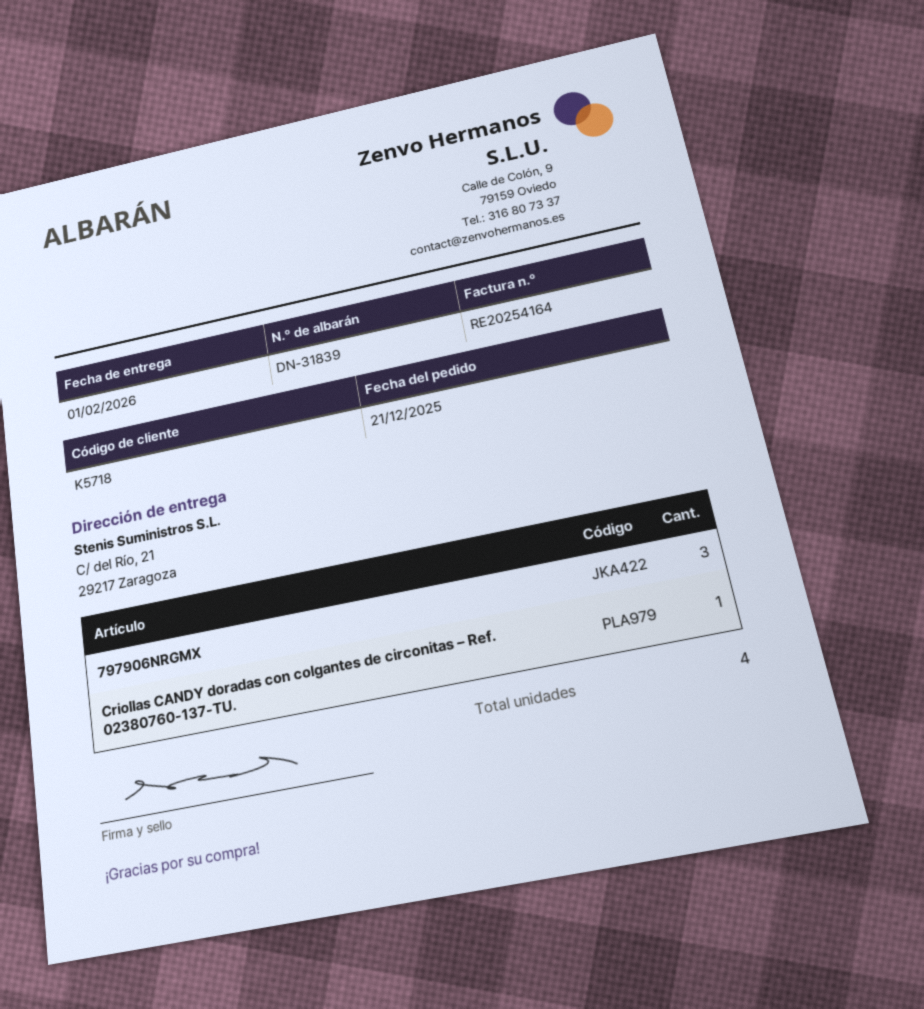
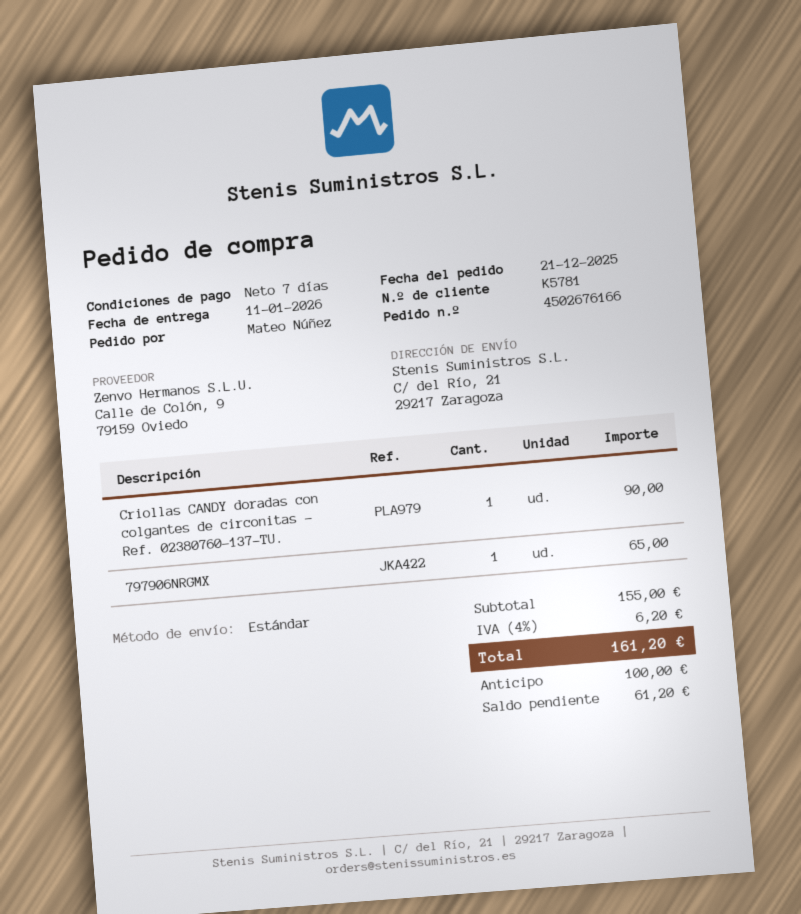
delivery date: 2026-02-01 -> 2026-01-11
customer number: K5718 -> K5781
797906NRGMX: 3 -> 1

